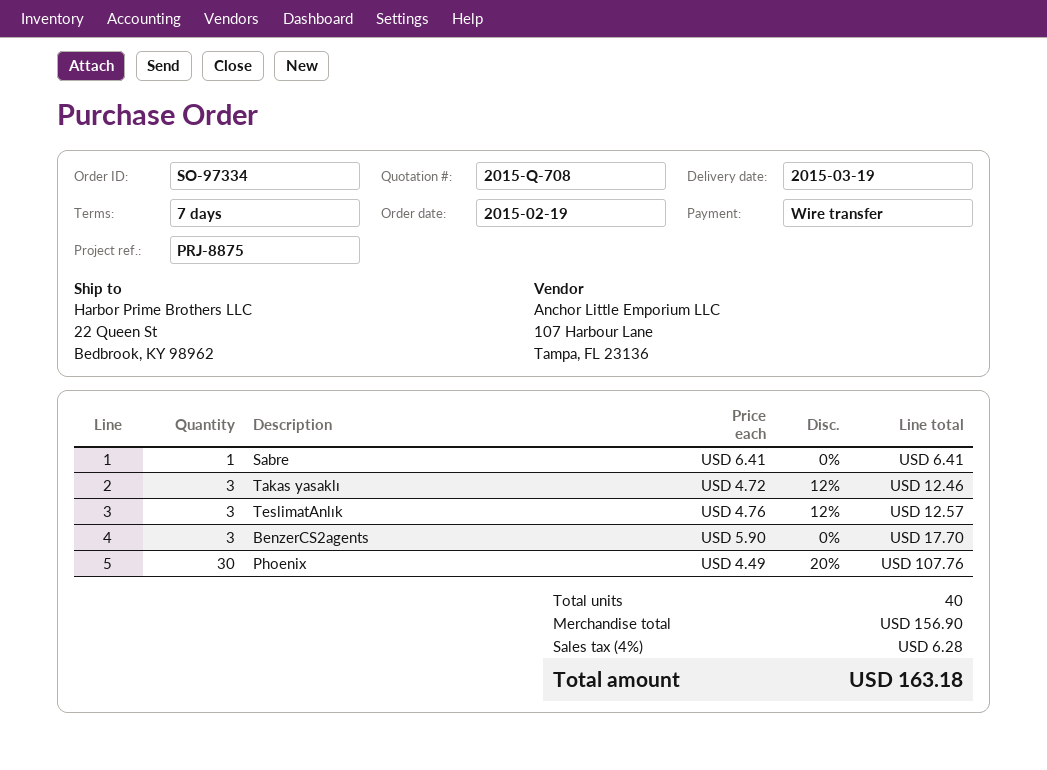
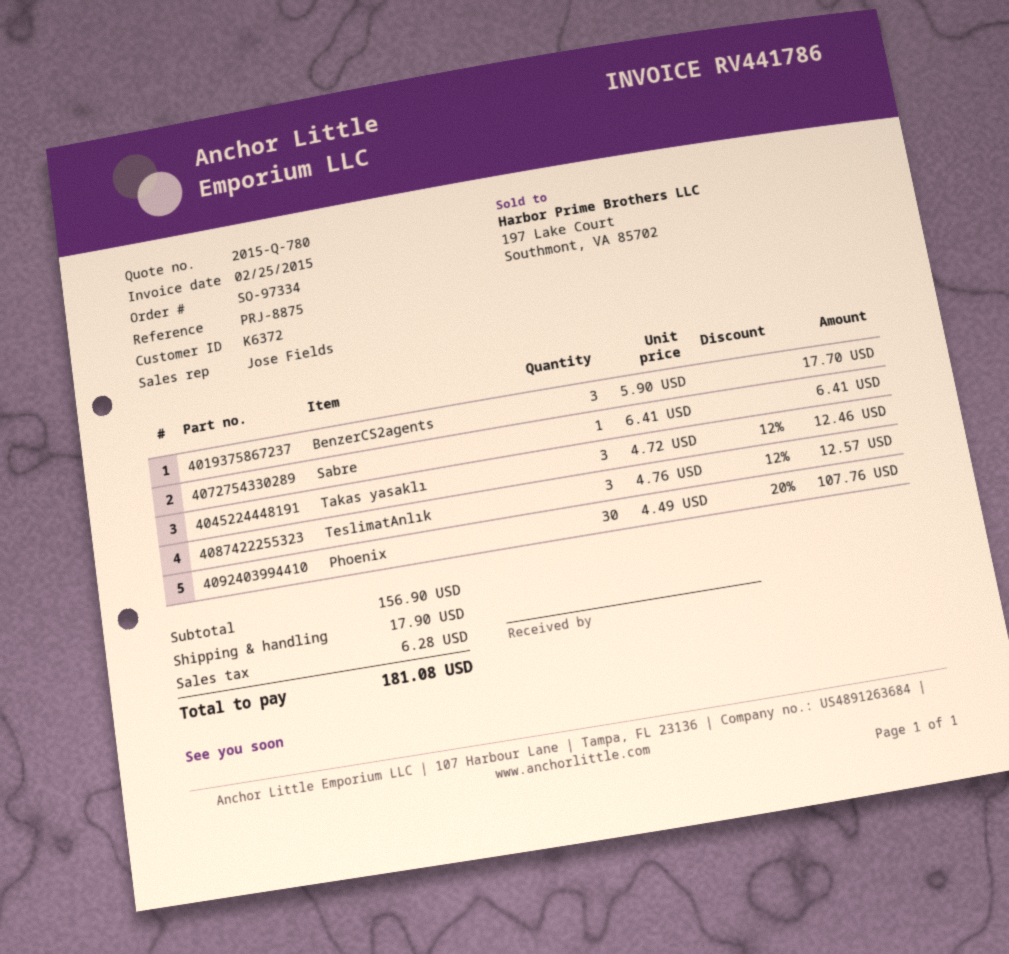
quote number: 2015-Q-708 -> 2015-Q-780
shipping: none -> 17.90
total: 163.18 -> 181.08

